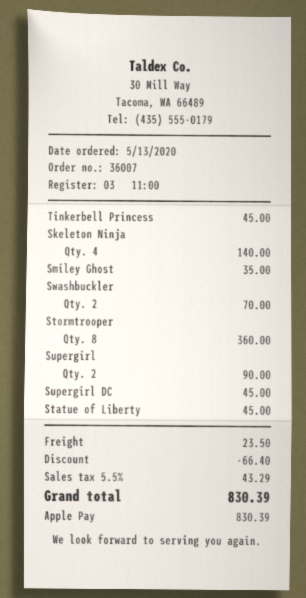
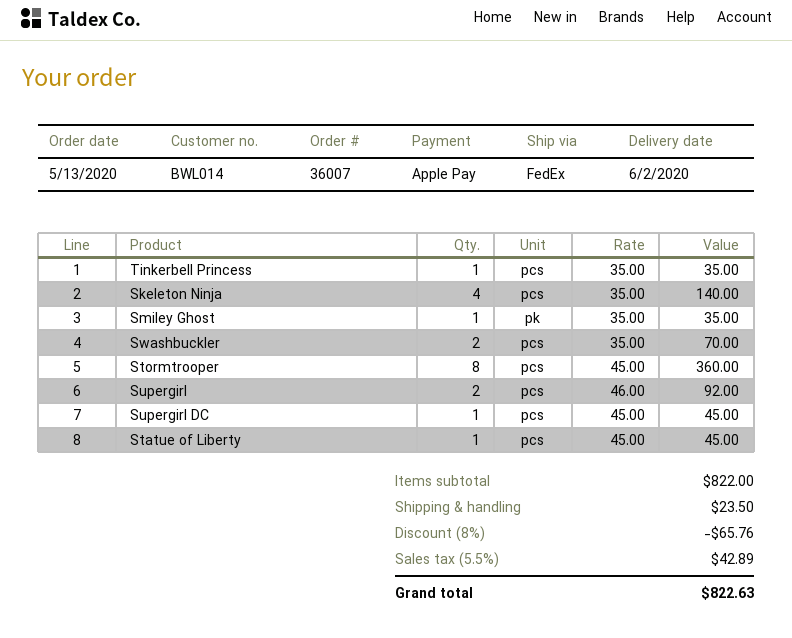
Tinkerbell Princess: 1 for 45.00 -> 1 for 35.00
Supergirl: 2 for 90.00 -> 2 for 92.00
discount: 66.40 -> 65.76
tax: 5.5% = 43.29 -> 5.5% = 42.89
total: 830.39 -> 822.63

